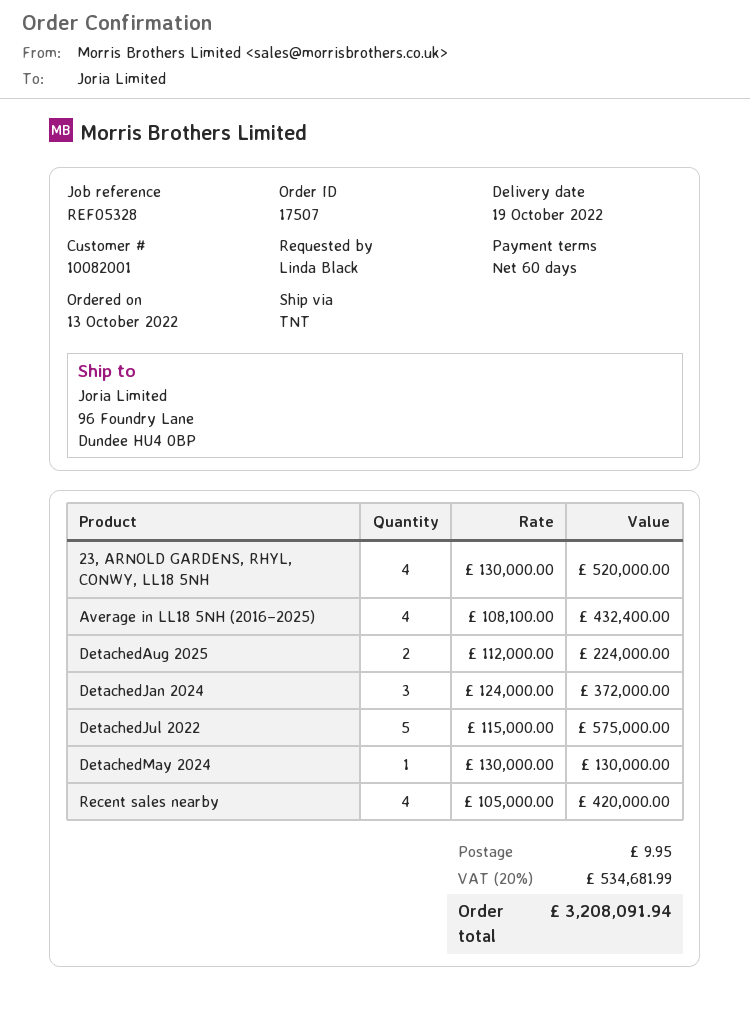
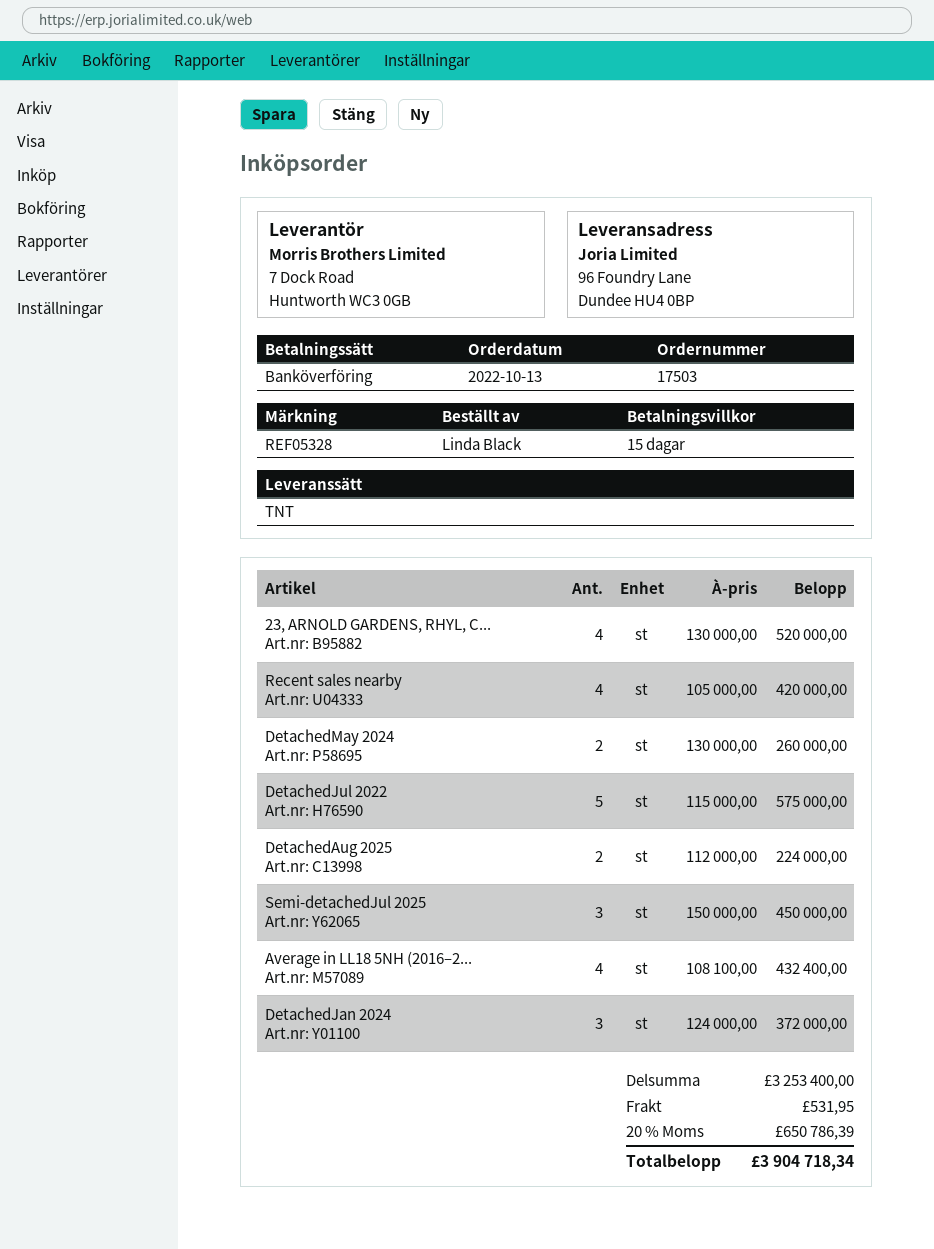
order number: 17507 -> 17503
payment terms: 60 days -> 15 days
DetachedMay 2024: 1 x 130000.00 = 130000.00 -> 2 x 130000.00 = 260000.00
Semi-detachedJul 2025: none -> 3 x 150000.00 = 450000.00
shipping: 9.95 -> 531.95
tax: 20% = 534681.99 -> 20% = 650786.39
total: 3208091.94 -> 3904718.34

